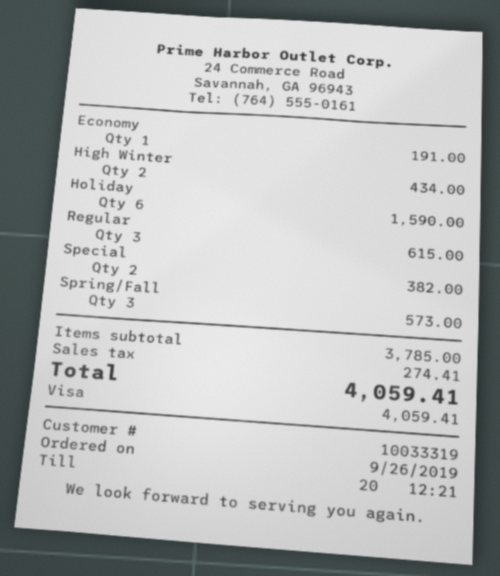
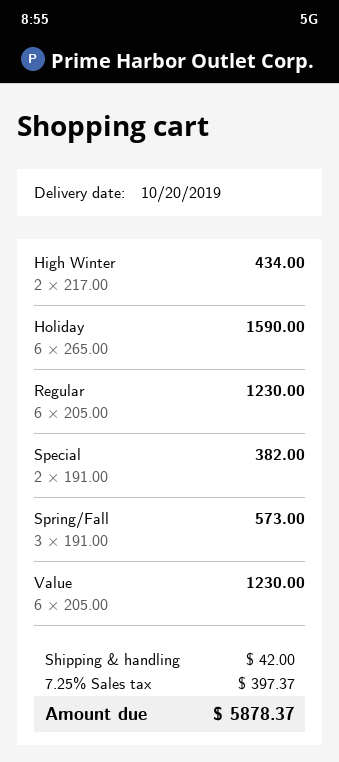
Economy: 1 for 191.00 -> none
Regular: 3 for 615.00 -> 6 for 1230.00
Value: none -> 6 for 1230.00
shipping: none -> 42.00
tax: 274.41 -> 397.37
total: 4059.41 -> 5878.37

